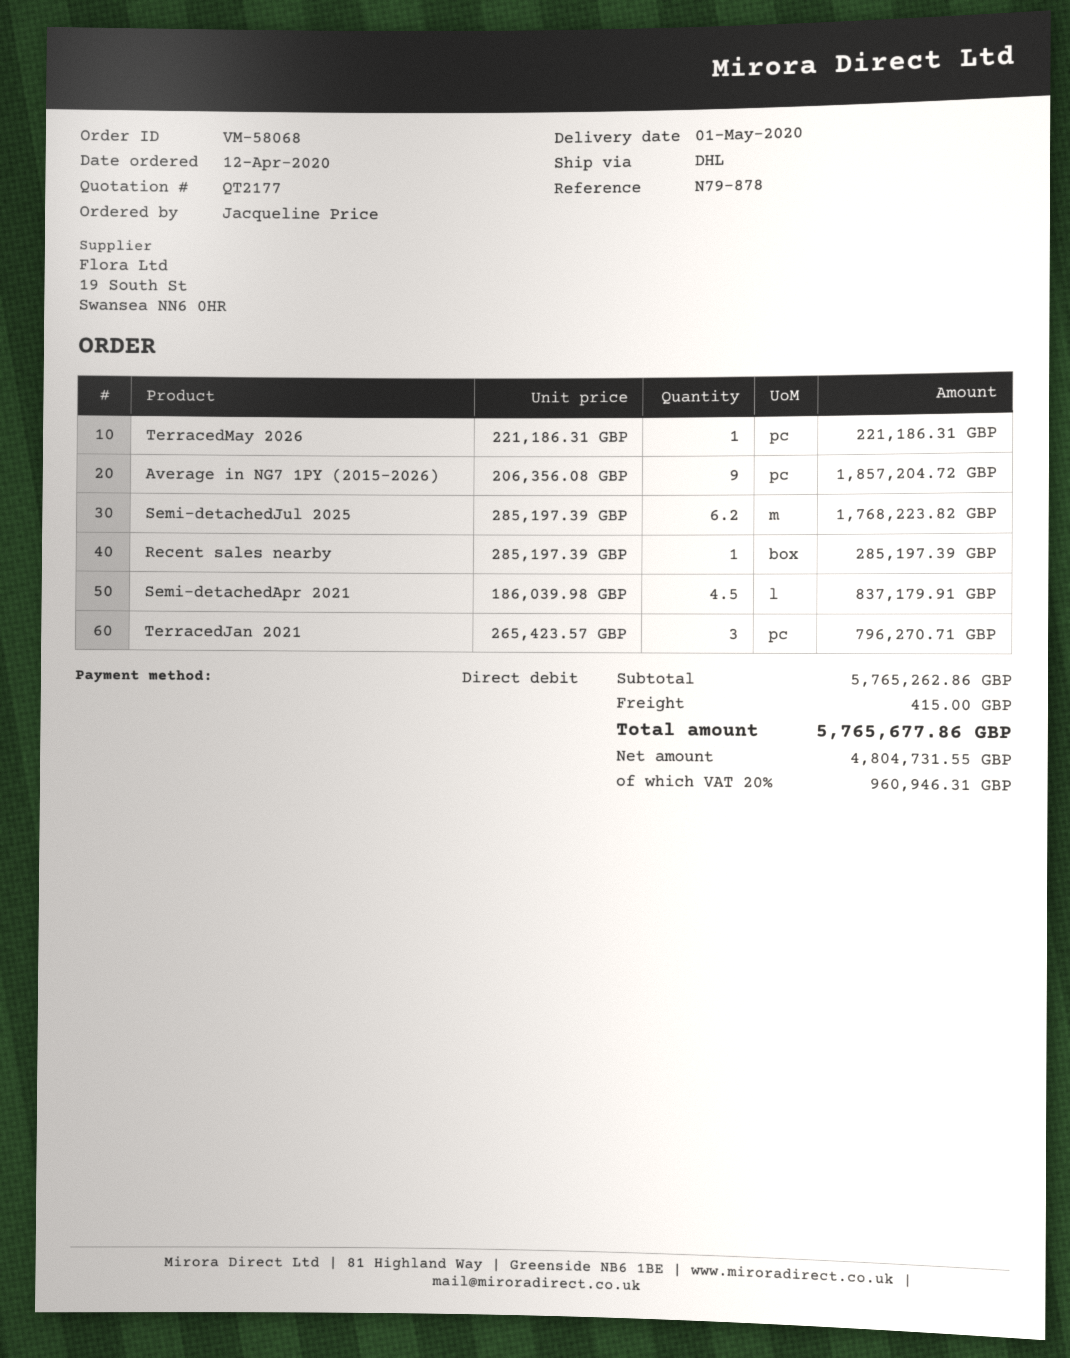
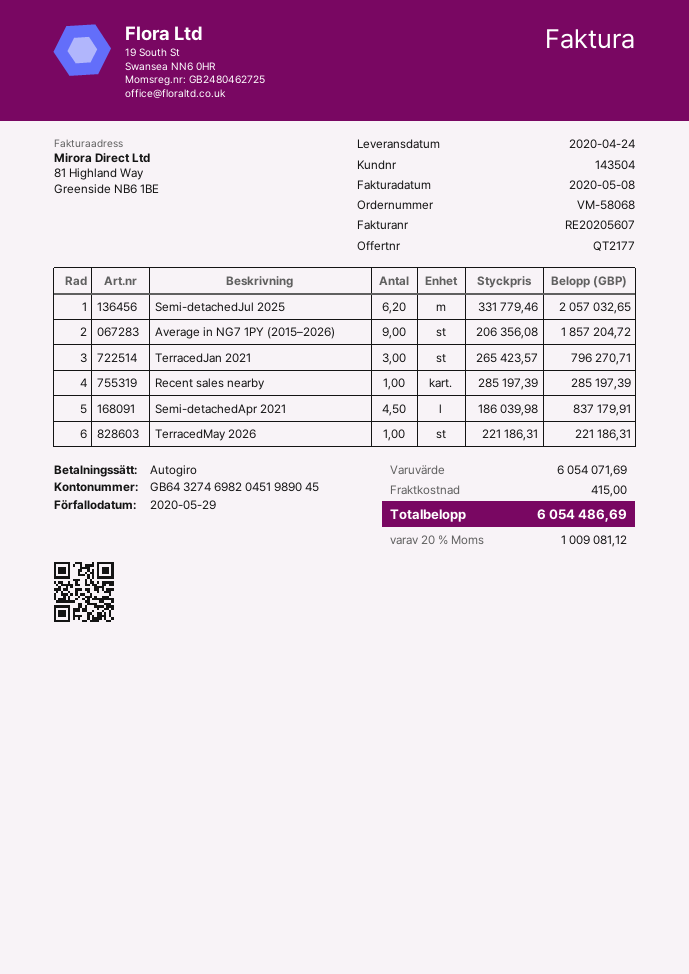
delivery date: 2020-05-01 -> 2020-04-24
Semi-detachedJul 2025: 6.2 x 285197.39 = 1768223.82 -> 6.2 x 331779.46 = 2057032.65
subtotal: 5765262.86 -> 6054071.69
tax: 20% = 960946.31 -> 20% = 1009081.12
total: 5765677.86 -> 6054486.69

